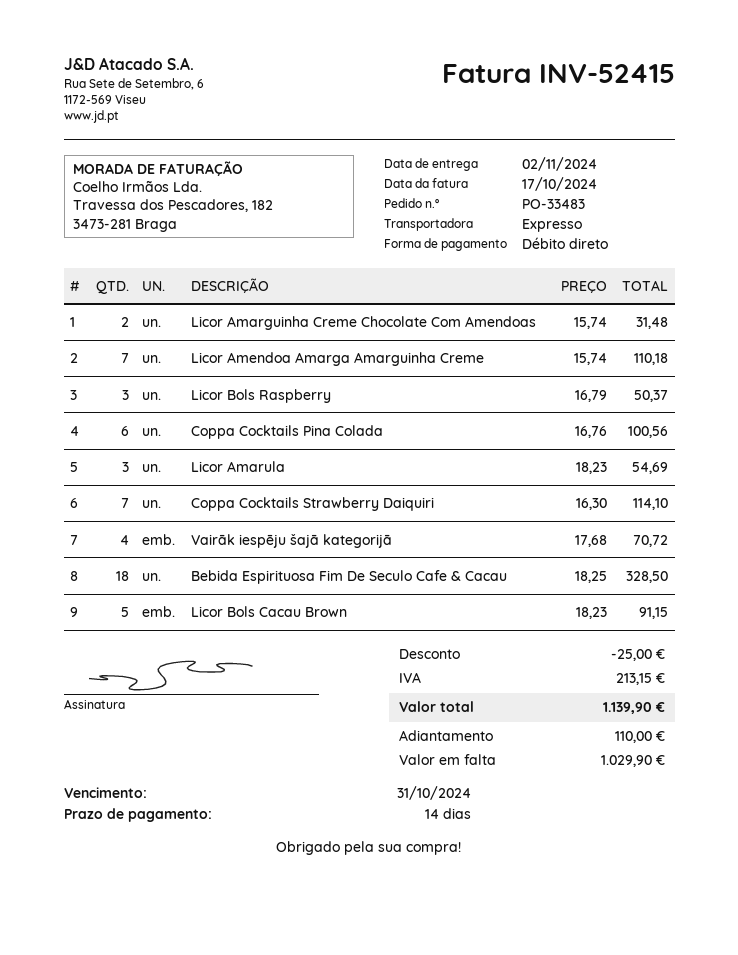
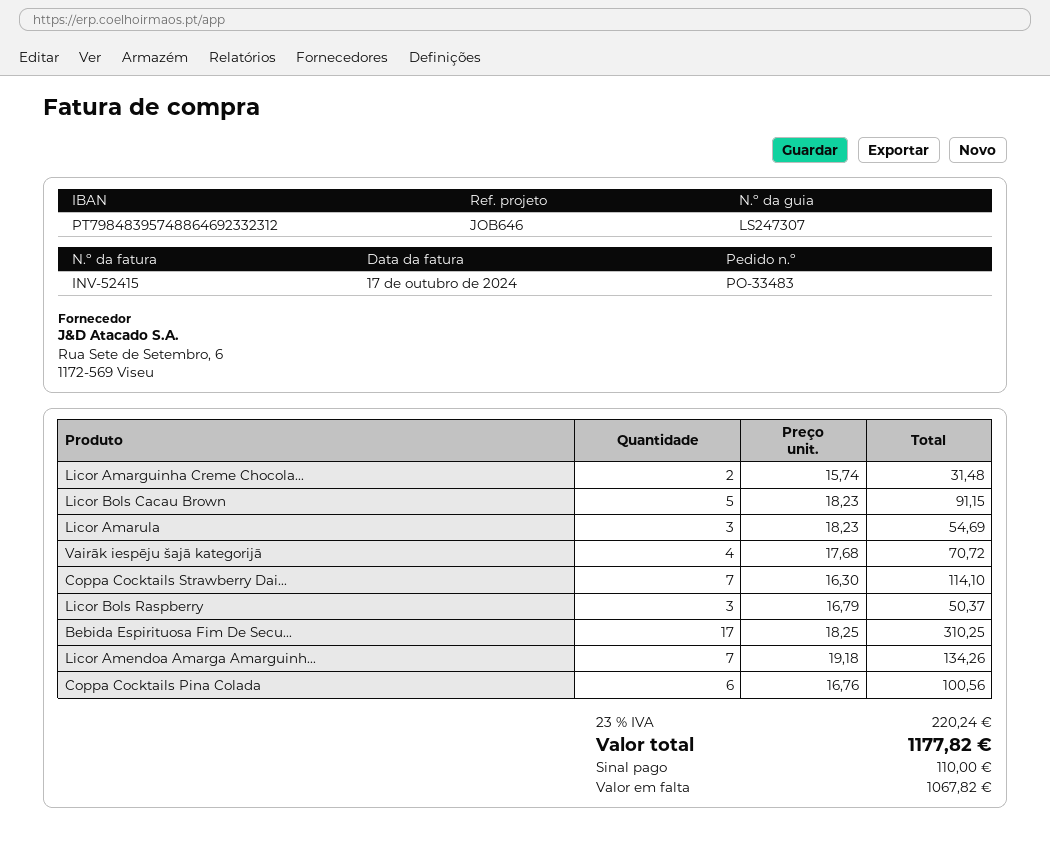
Licor Amendoa Amarga Amarguinha Creme: 7 x 15.74 = 110.18 -> 7 x 19.18 = 134.26
Bebida Espirituosa Fim De Seculo Cafe & Cacau: 18 x 18.25 = 328.50 -> 17 x 18.25 = 310.25
discount: 25.00 -> none
tax: 213.15 -> 220.24
total: 1139.90 -> 1177.82
balance: 1029.90 -> 1067.82

